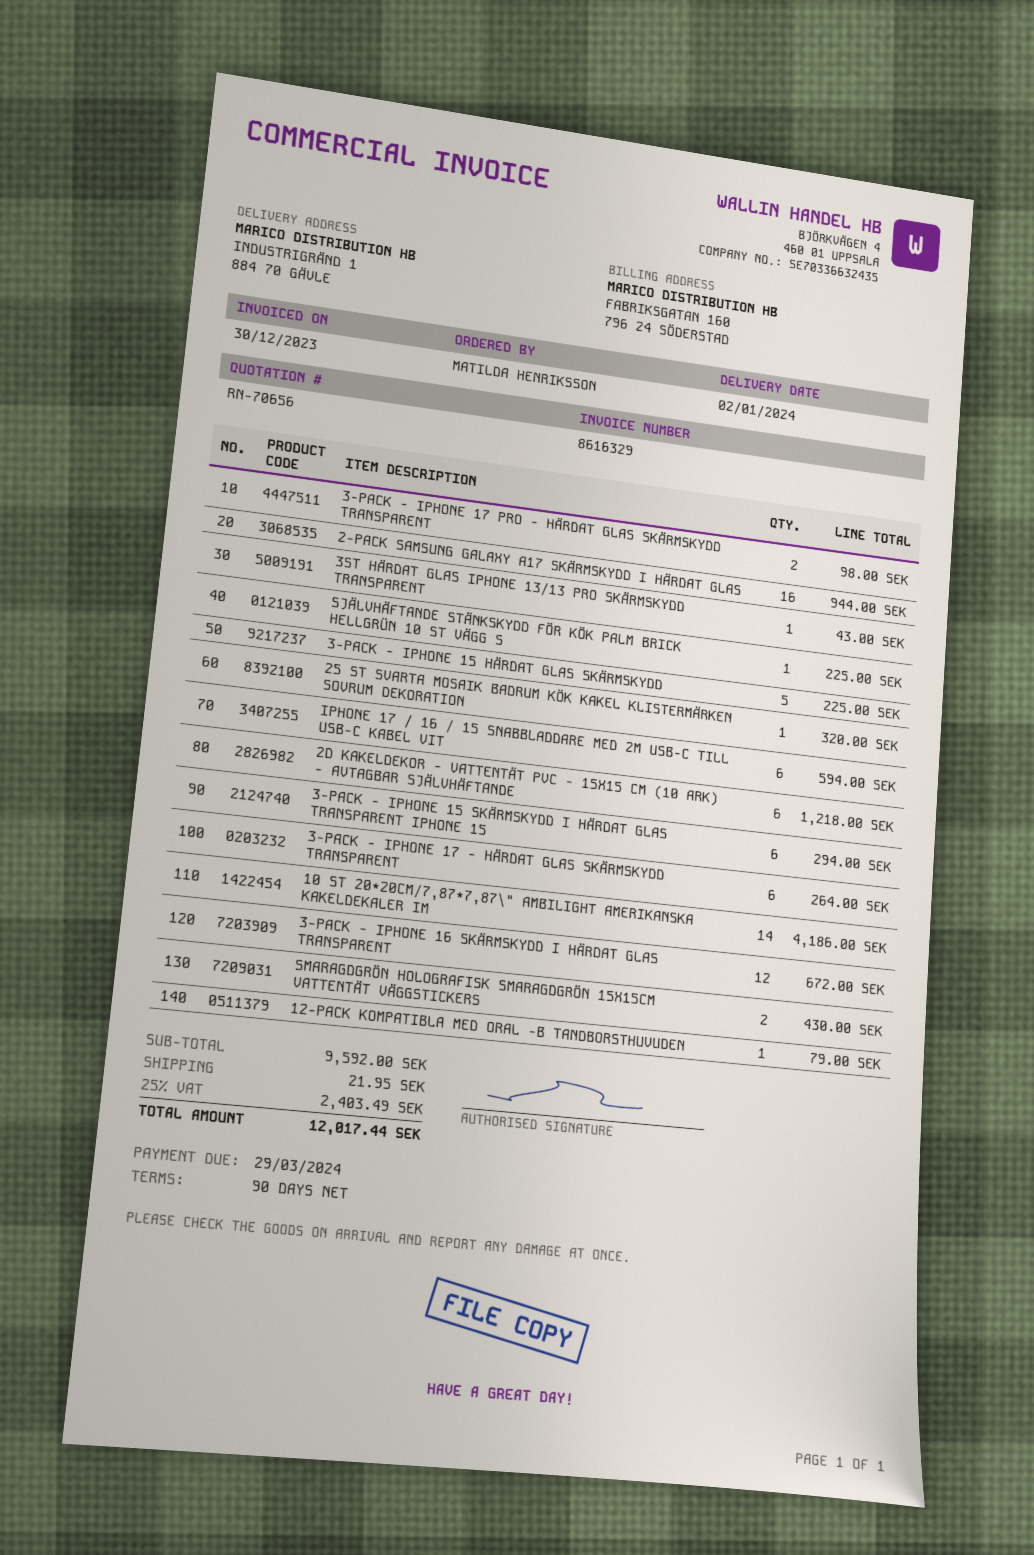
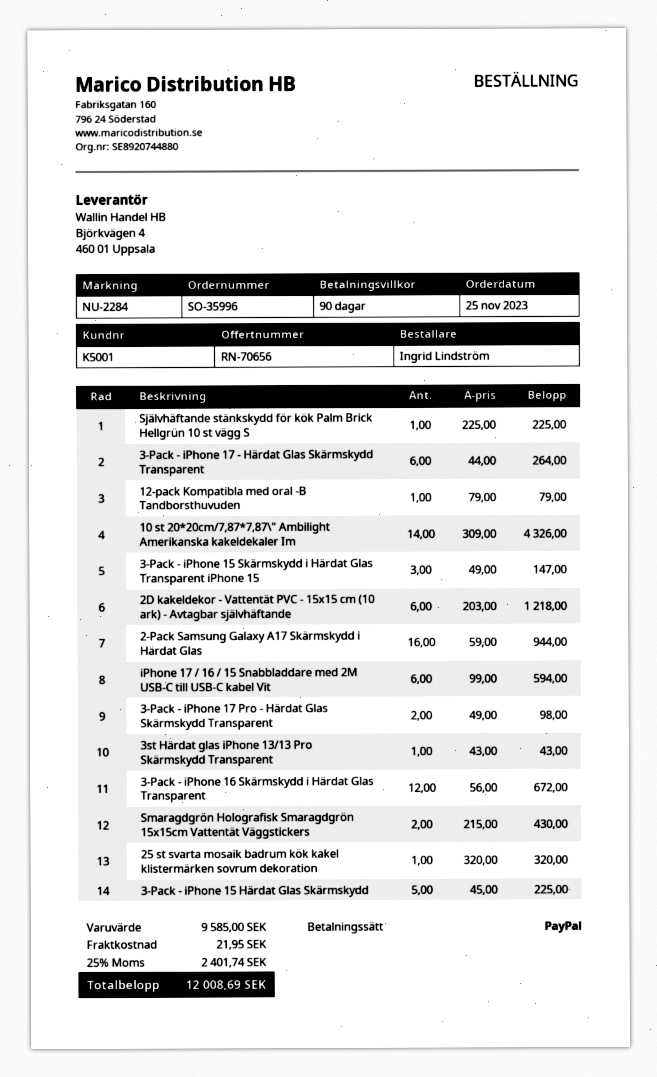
ordered by: MATILDA HENRIKSSON -> Ingrid Lindström
3-PACK - IPHONE 15 SKÄRMSKYDD I HÄRDAT GLAS TRANSPARENT IPHONE 15: 6 for 294.00 -> 3 for 147.00
10 ST 20*20CM/7,87*7,87\" AMBILIGHT AMERIKANSKA KAKELDEKALER IM: 14 for 4186.00 -> 14 for 4326.00
subtotal: 9592.00 -> 9585.00
tax: 25% = 2403.49 -> 25% = 2401.74
total: 12017.44 -> 12008.69

